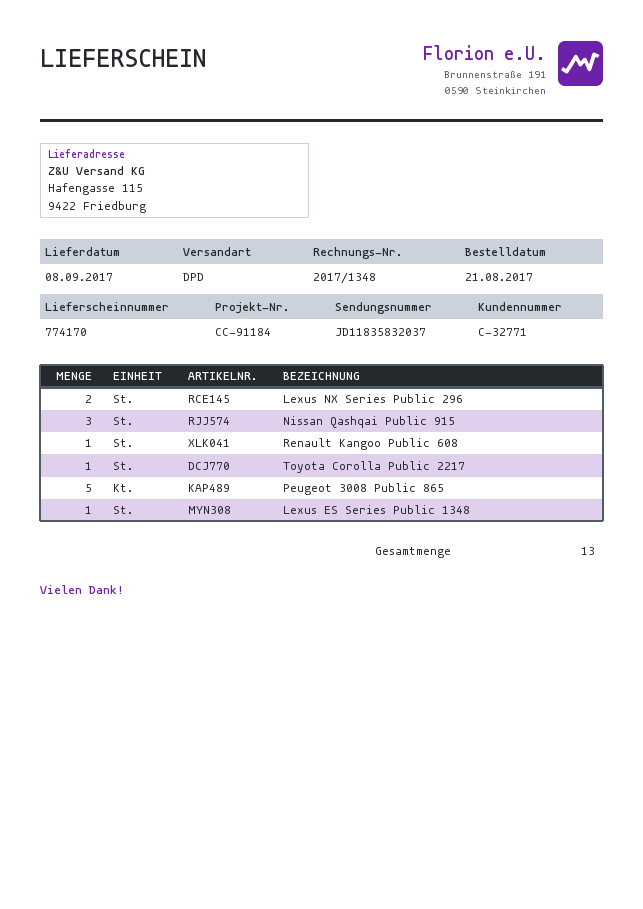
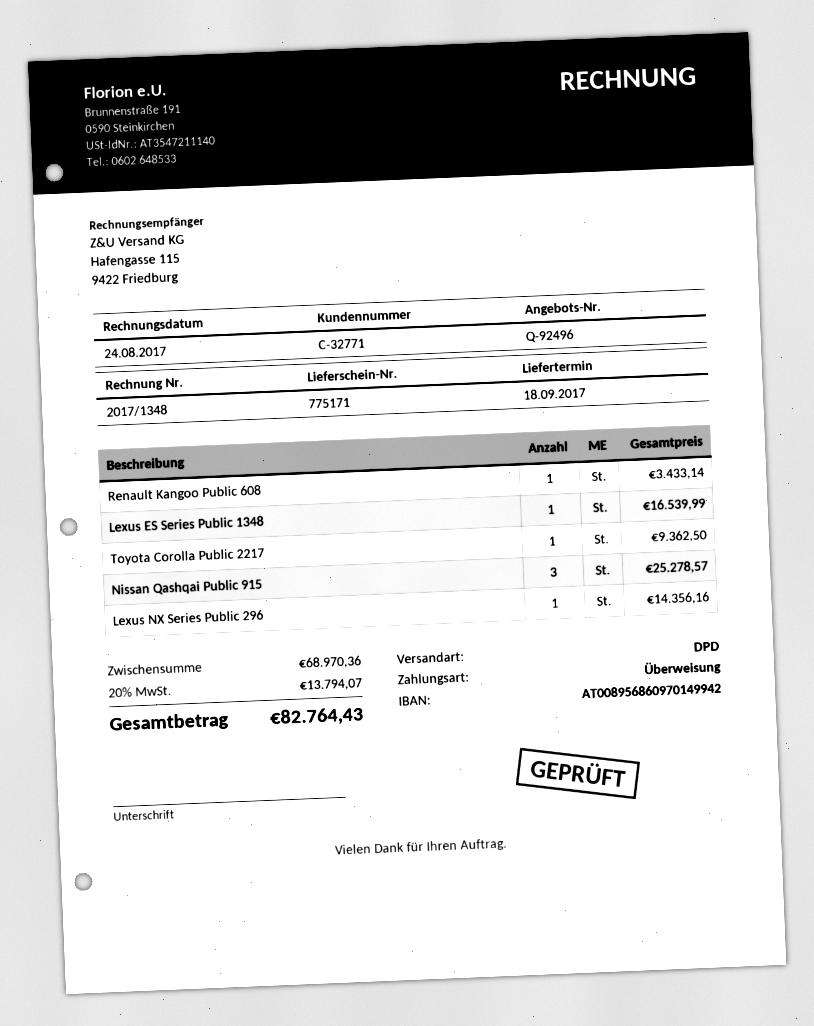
delivery note number: 774170 -> 775171
delivery date: 2017-09-08 -> 2017-09-18
Lexus NX Series Public 296: 2 -> 1
Peugeot 3008 Public 865: 5 -> none

